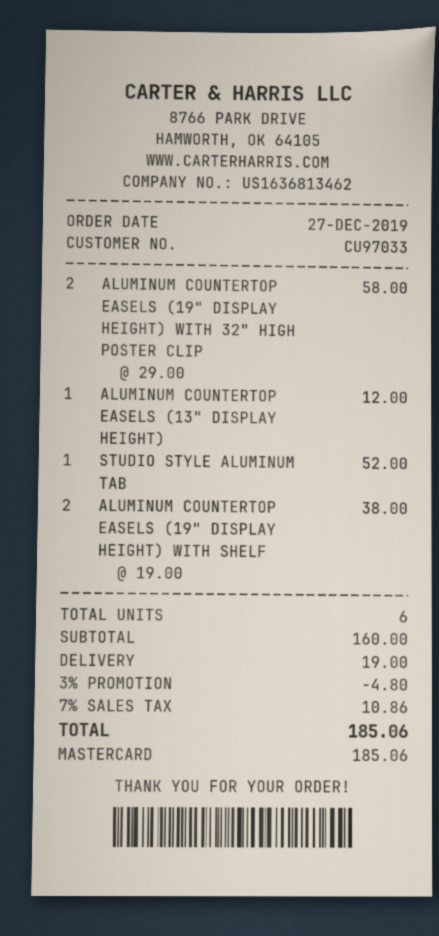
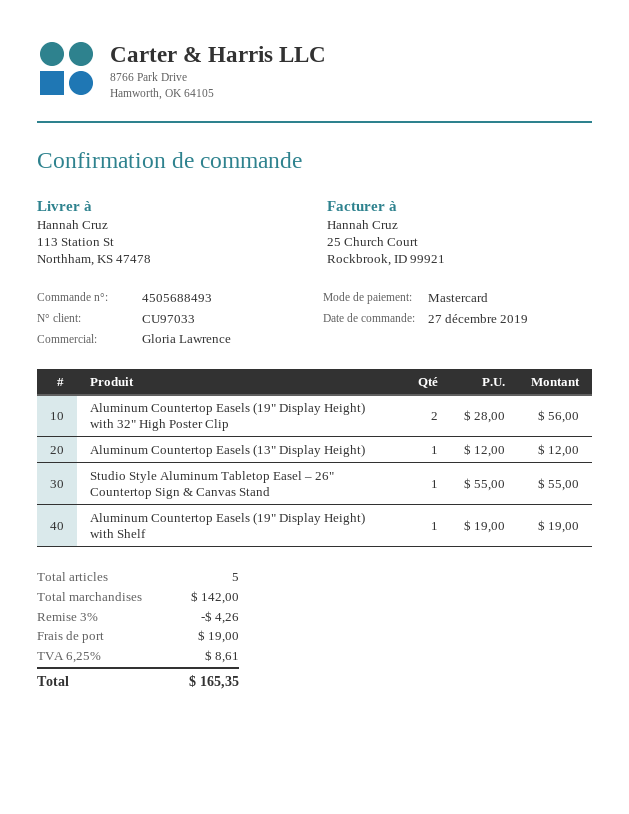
ALUMINUM COUNTERTOP EASELS (19" DISPLAY HEIGHT) WITH 32" HIGH POSTER CLIP: 2 x 29.00 = 58.00 -> 2 x 28.00 = 56.00
STUDIO STYLE ALUMINUM TAB: 1 x 52.00 = 52.00 -> 1 x 55.00 = 55.00
ALUMINUM COUNTERTOP EASELS (19" DISPLAY HEIGHT) WITH SHELF: 2 x 19.00 = 38.00 -> 1 x 19.00 = 19.00
total quantity: 6 -> 5
subtotal: 160.00 -> 142.00
discount: 3% = 4.80 -> 3% = 4.26
tax: 7% = 10.86 -> 6.25% = 8.61
total: 185.06 -> 165.35

